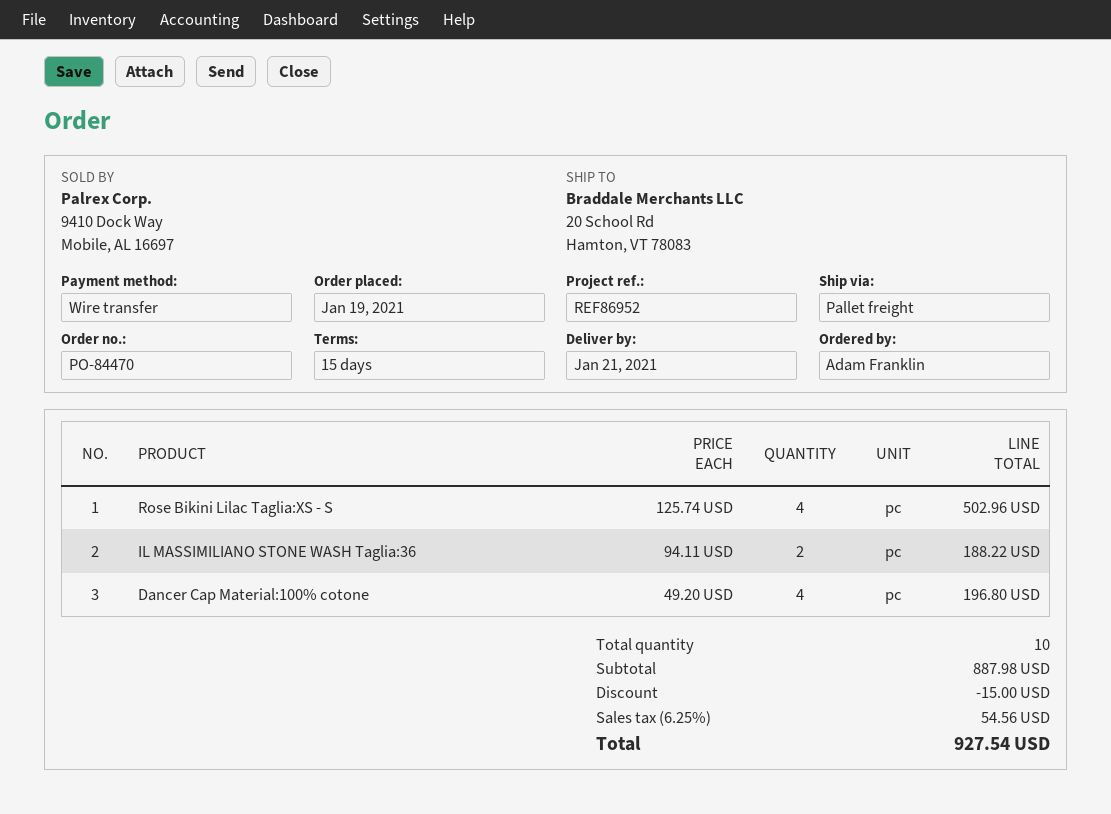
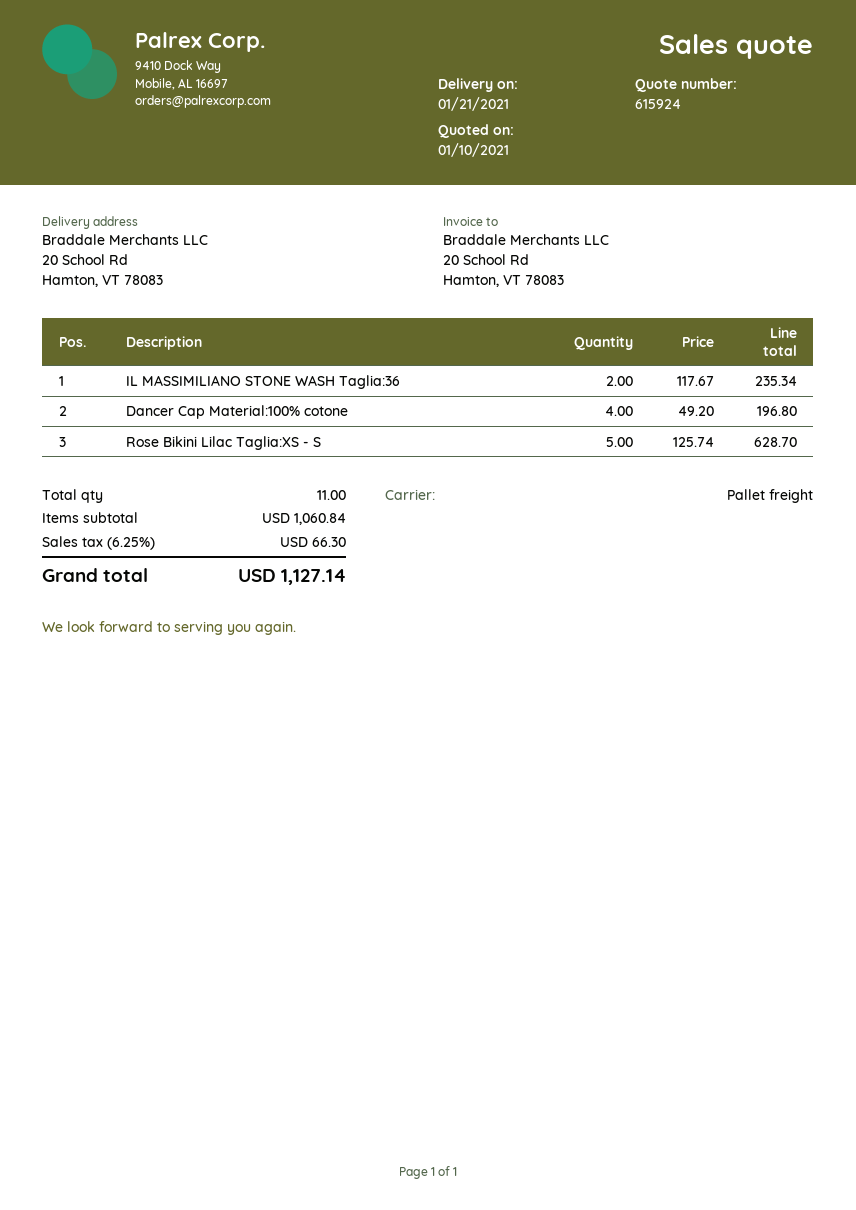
Rose Bikini Lilac Taglia:XS - S: 4 x 125.74 = 502.96 -> 5 x 125.74 = 628.70
IL MASSIMILIANO STONE WASH Taglia:36: 2 x 94.11 = 188.22 -> 2 x 117.67 = 235.34
total quantity: 10 -> 11
subtotal: 887.98 -> 1060.84
discount: 15.00 -> none
tax: 6.25% = 54.56 -> 6.25% = 66.30
total: 927.54 -> 1127.14

